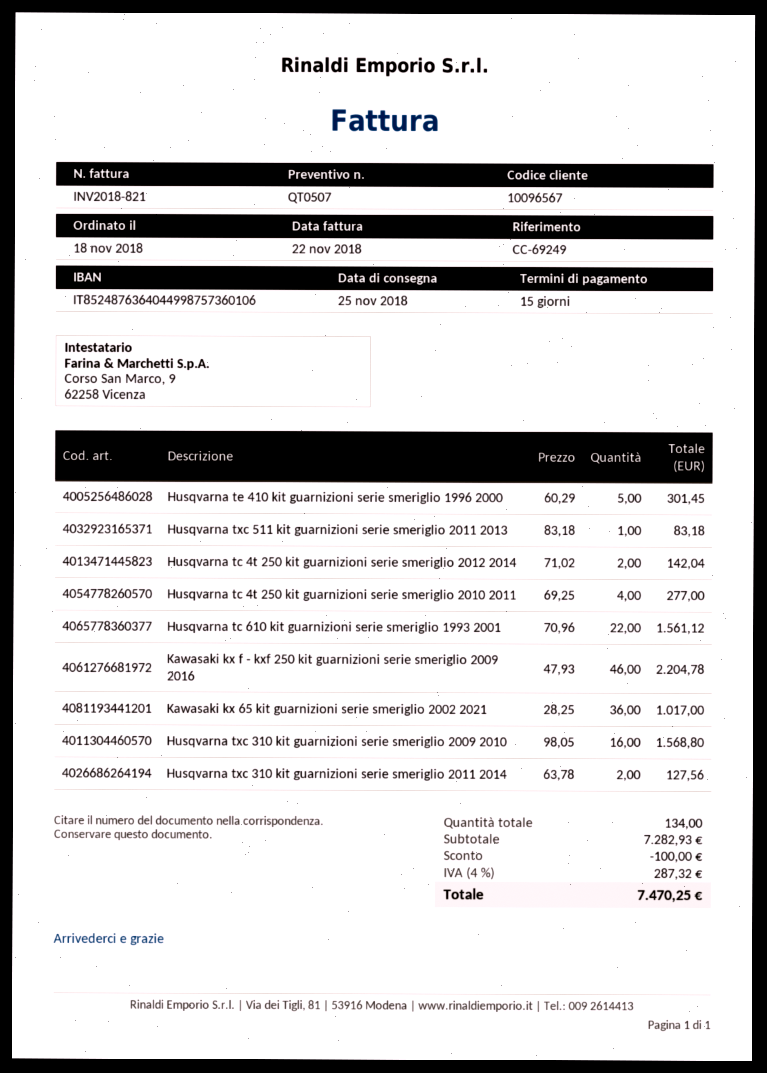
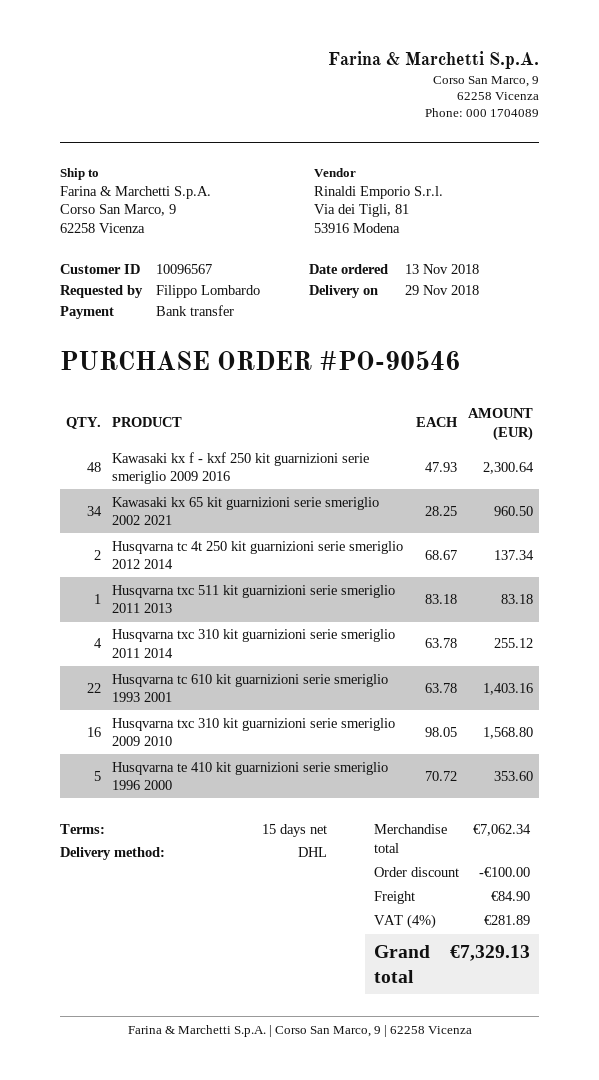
order date: 2018-11-18 -> 2018-11-13
delivery date: 2018-11-25 -> 2018-11-29
Husqvarna te 410 kit guarnizioni serie smeriglio 1996 2000: 5 x 60.29 = 301.45 -> 5 x 70.72 = 353.60
Husqvarna tc 4t 250 kit guarnizioni serie smeriglio 2012 2014: 2 x 71.02 = 142.04 -> 2 x 68.67 = 137.34
Husqvarna tc 4t 250 kit guarnizioni serie smeriglio 2010 2011: 4 x 69.25 = 277.00 -> none
Husqvarna tc 610 kit guarnizioni serie smeriglio 1993 2001: 22 x 70.96 = 1561.12 -> 22 x 63.78 = 1403.16
Kawasaki kx f - kxf 250 kit guarnizioni serie smeriglio 2009 2016: 46 x 47.93 = 2204.78 -> 48 x 47.93 = 2300.64
Kawasaki kx 65 kit guarnizioni serie smeriglio 2002 2021: 36 x 28.25 = 1017.00 -> 34 x 28.25 = 960.50
Husqvarna txc 310 kit guarnizioni serie smeriglio 2011 2014: 2 x 63.78 = 127.56 -> 4 x 63.78 = 255.12
subtotal: 7282.93 -> 7062.34
shipping: none -> 84.90
tax: 4% = 287.32 -> 4% = 281.89
total: 7470.25 -> 7329.13

